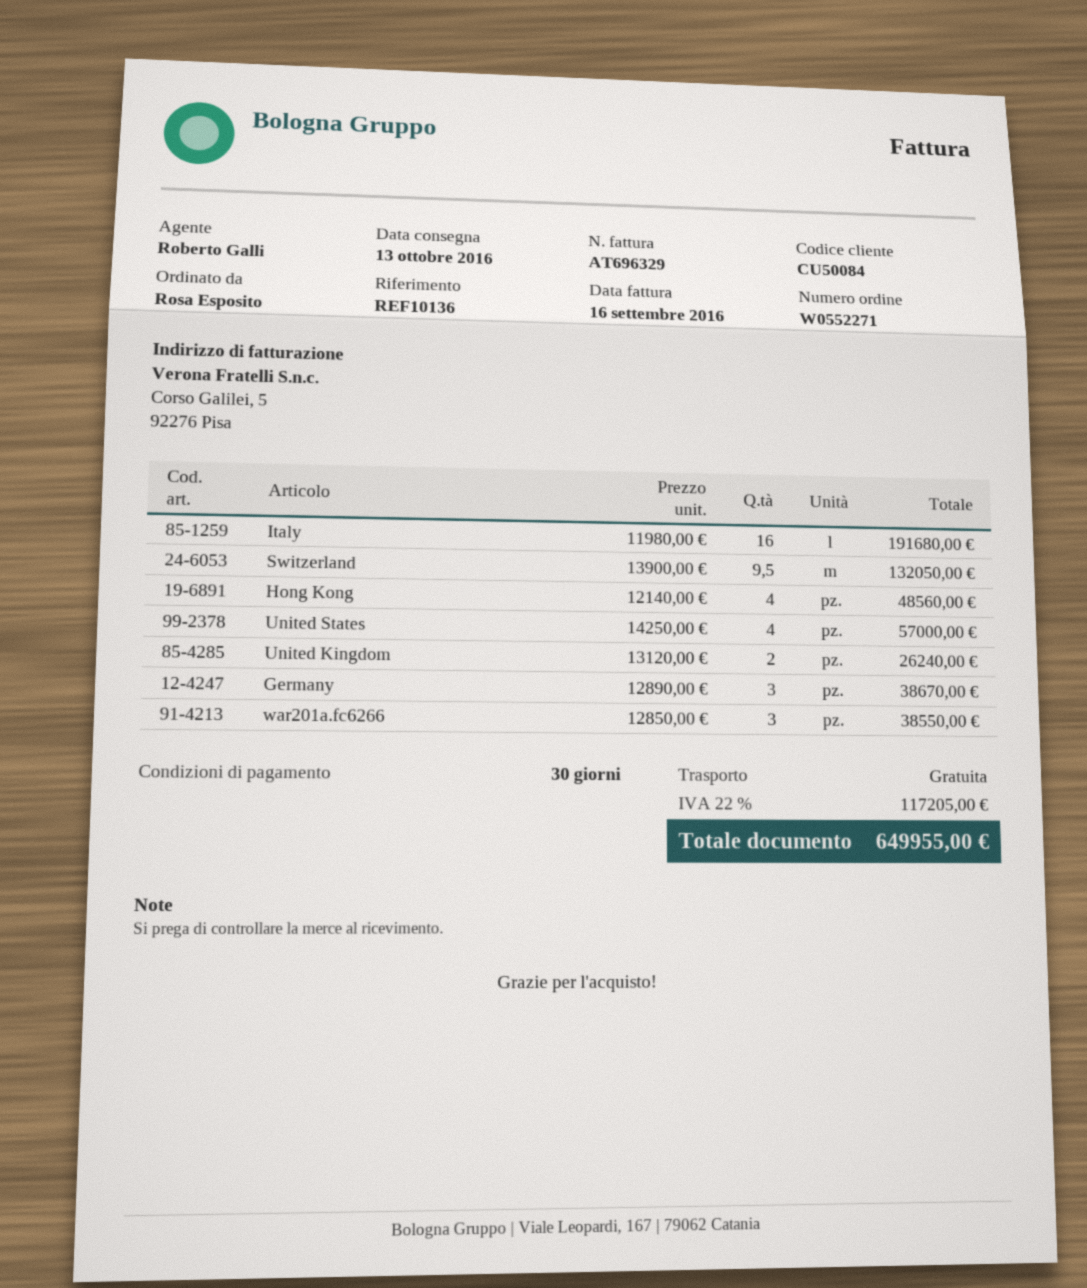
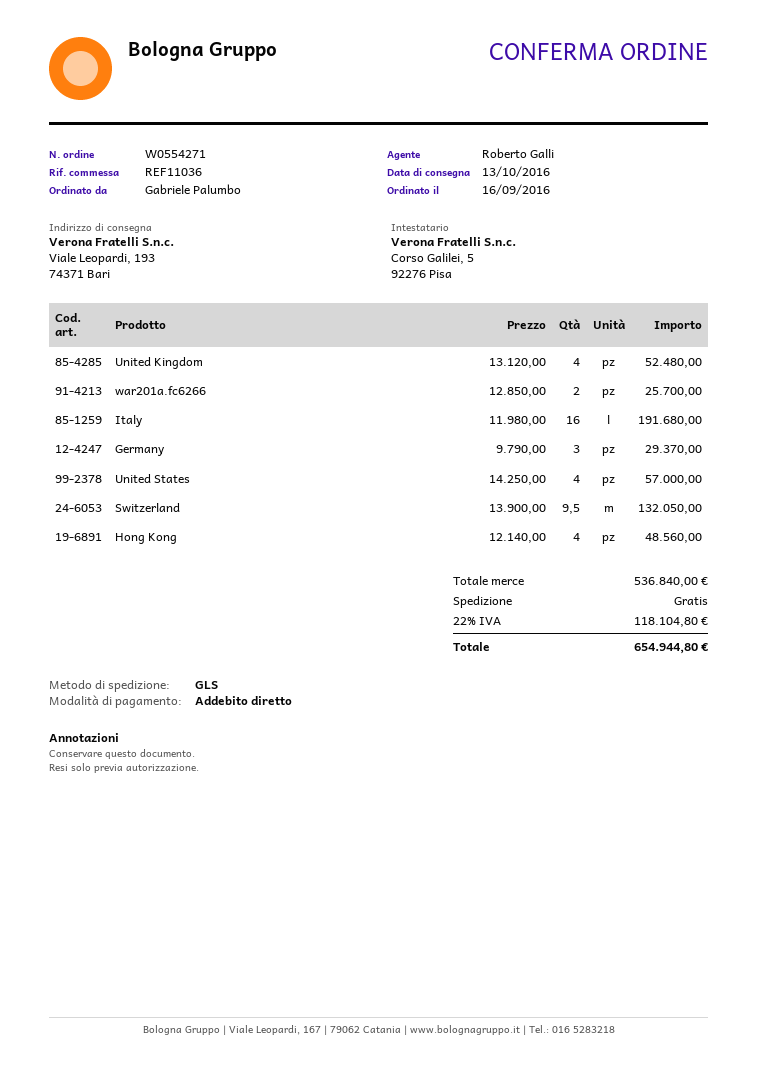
order number: W0552271 -> W0554271
reference: REF10136 -> REF11036
ordered by: Rosa Esposito -> Gabriele Palumbo
United Kingdom: 2 x 13120.00 = 26240.00 -> 4 x 13120.00 = 52480.00
Germany: 3 x 12890.00 = 38670.00 -> 3 x 9790.00 = 29370.00
war201a.fc6266: 3 x 12850.00 = 38550.00 -> 2 x 12850.00 = 25700.00
tax: 22% = 117205.00 -> 22% = 118104.80
total: 649955.00 -> 654944.80

